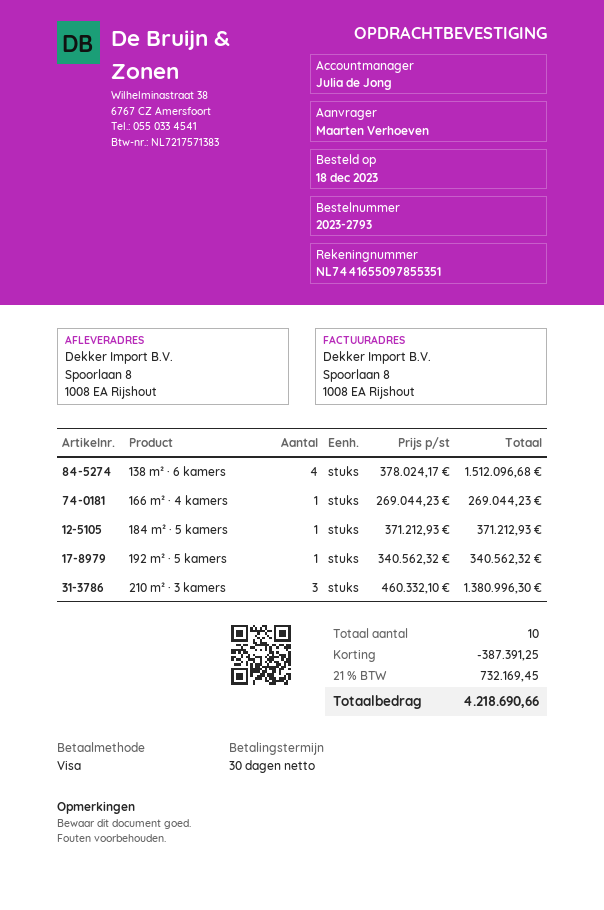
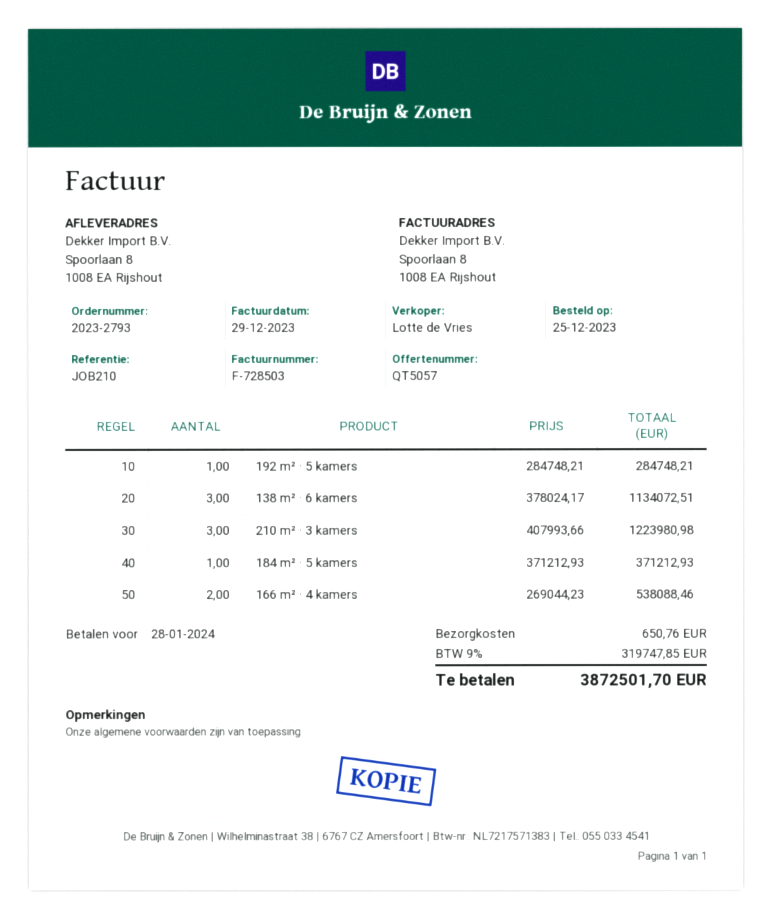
order date: 2023-12-18 -> 2023-12-25
sales rep: Julia de Jong -> Lotte de Vries
138 m² · 6 kamers: 4 x 378024.17 = 1512096.68 -> 3 x 378024.17 = 1134072.51
166 m² · 4 kamers: 1 x 269044.23 = 269044.23 -> 2 x 269044.23 = 538088.46
192 m² · 5 kamers: 1 x 340562.32 = 340562.32 -> 1 x 284748.21 = 284748.21
210 m² · 3 kamers: 3 x 460332.10 = 1380996.30 -> 3 x 407993.66 = 1223980.98
discount: 387391.25 -> none
shipping: none -> 650.76
tax: 21% = 732169.45 -> 9% = 319747.85
total: 4218690.66 -> 3872501.70

